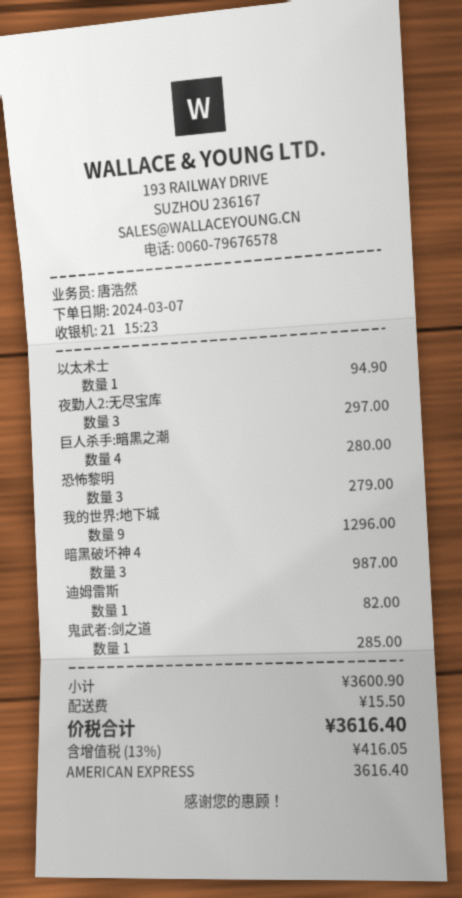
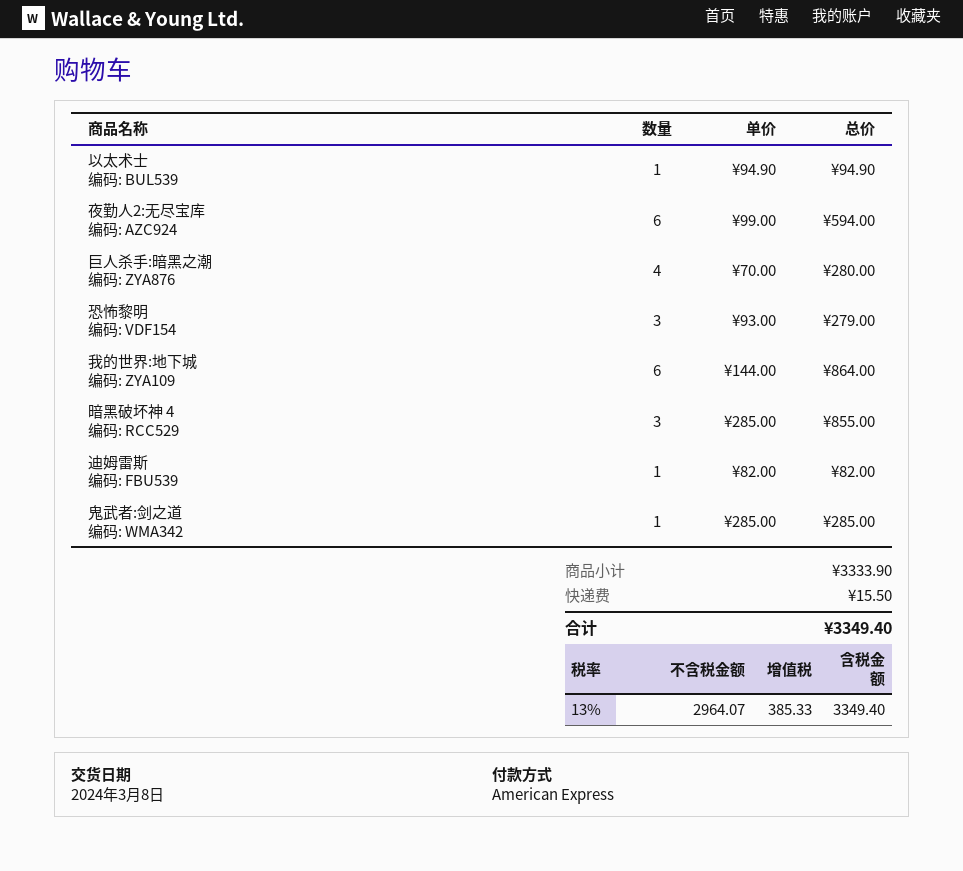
夜勤人2:无尽宝库: 3 for 297.00 -> 6 for 594.00
我的世界:地下城: 9 for 1296.00 -> 6 for 864.00
暗黑破坏神 4: 3 for 987.00 -> 3 for 855.00
subtotal: 3600.90 -> 3333.90
tax: 13% = 416.05 -> 13% = 385.33
total: 3616.40 -> 3349.40

